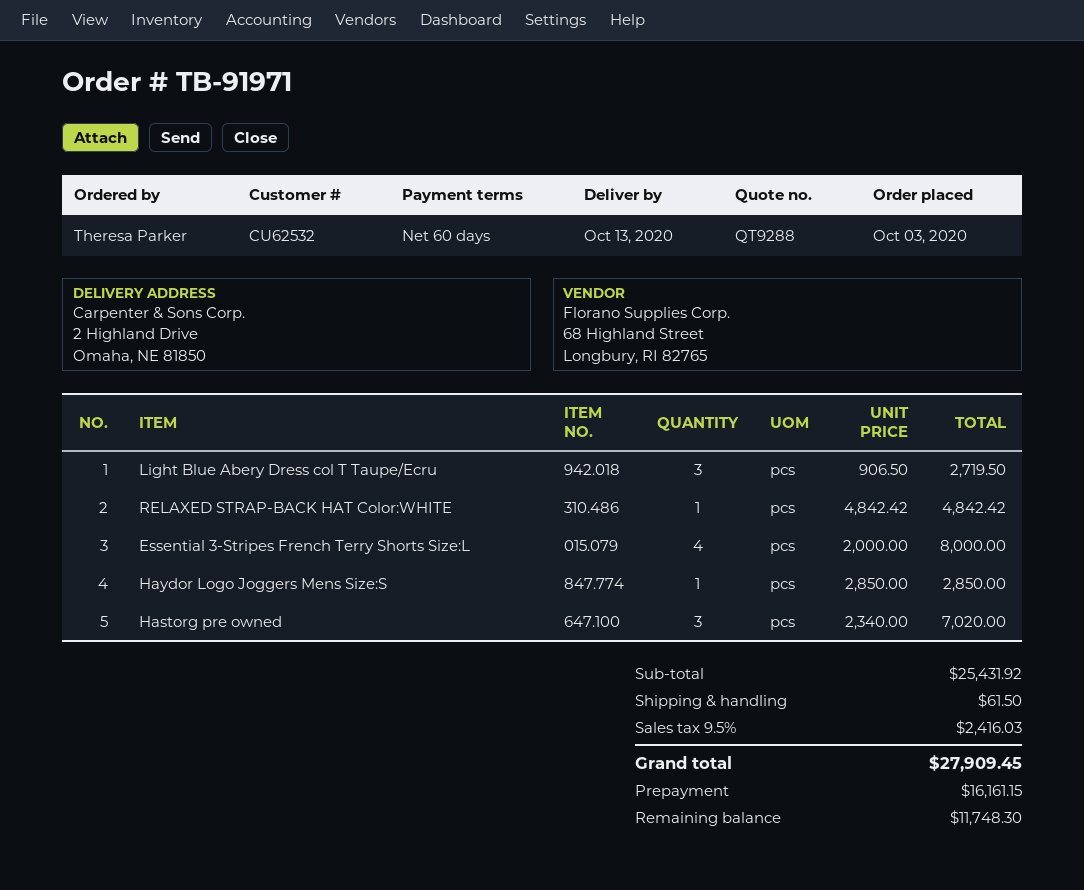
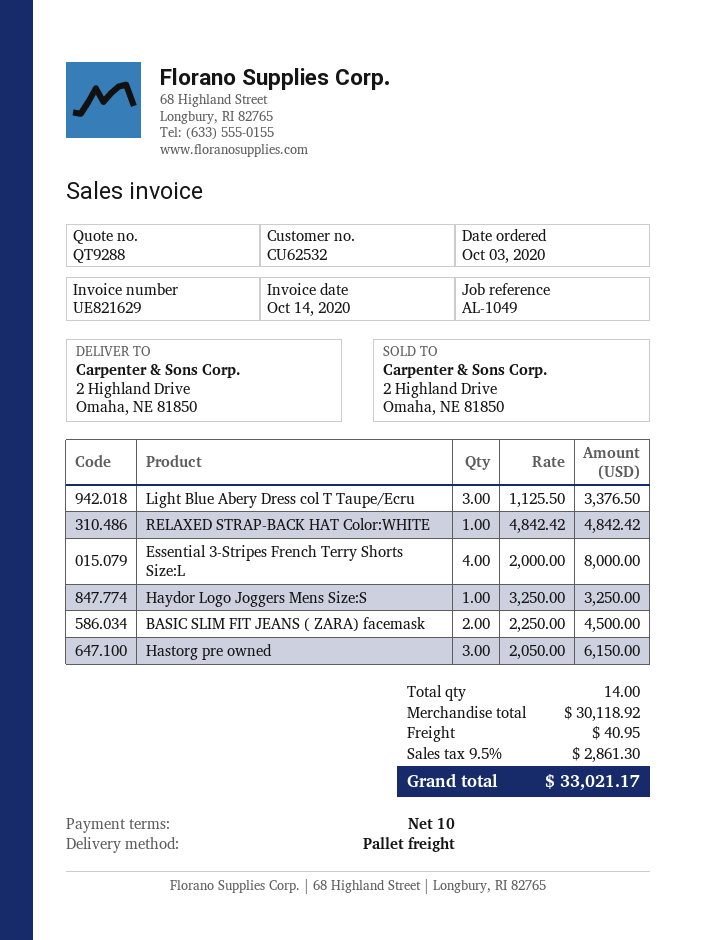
payment terms: 60 days -> 10 days
Light Blue Abery Dress col T Taupe/Ecru: 3 x 906.50 = 2719.50 -> 3 x 1125.50 = 3376.50
Haydor Logo Joggers Mens Size:S: 1 x 2850.00 = 2850.00 -> 1 x 3250.00 = 3250.00
Hastorg pre owned: 3 x 2340.00 = 7020.00 -> 3 x 2050.00 = 6150.00
BASIC SLIM FIT JEANS ( ZARA) facemask: none -> 2 x 2250.00 = 4500.00
subtotal: 25431.92 -> 30118.92
shipping: 61.50 -> 40.95
tax: 9.5% = 2416.03 -> 9.5% = 2861.30
total: 27909.45 -> 33021.17

